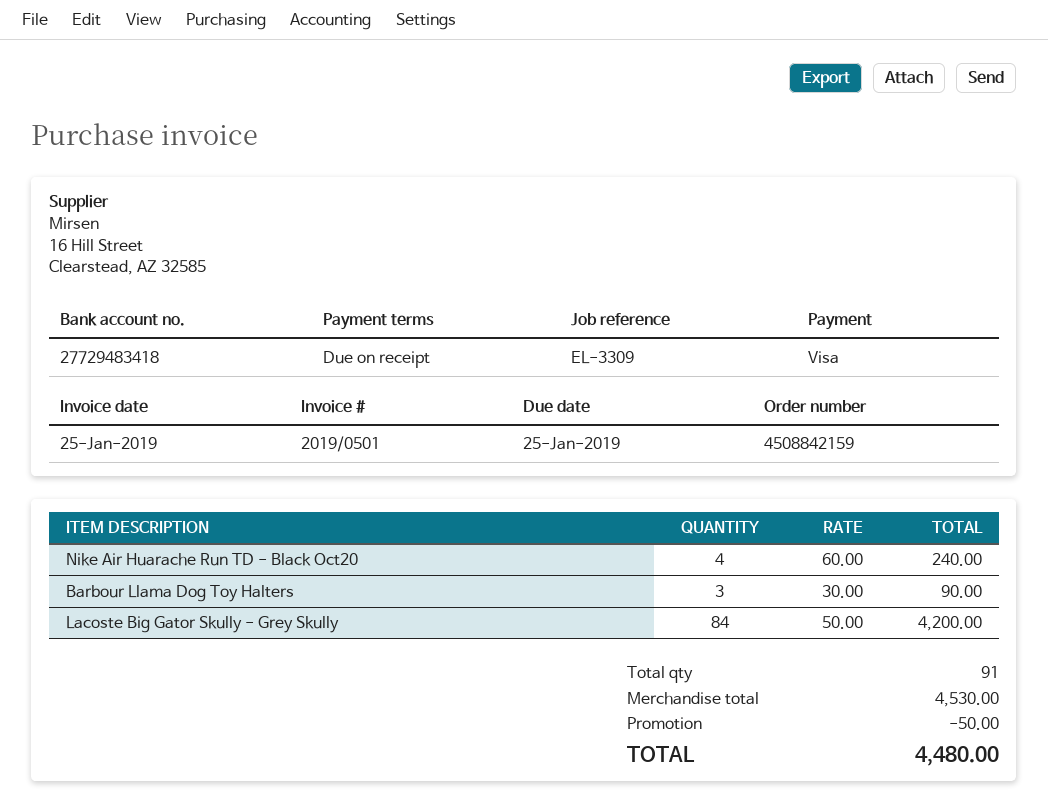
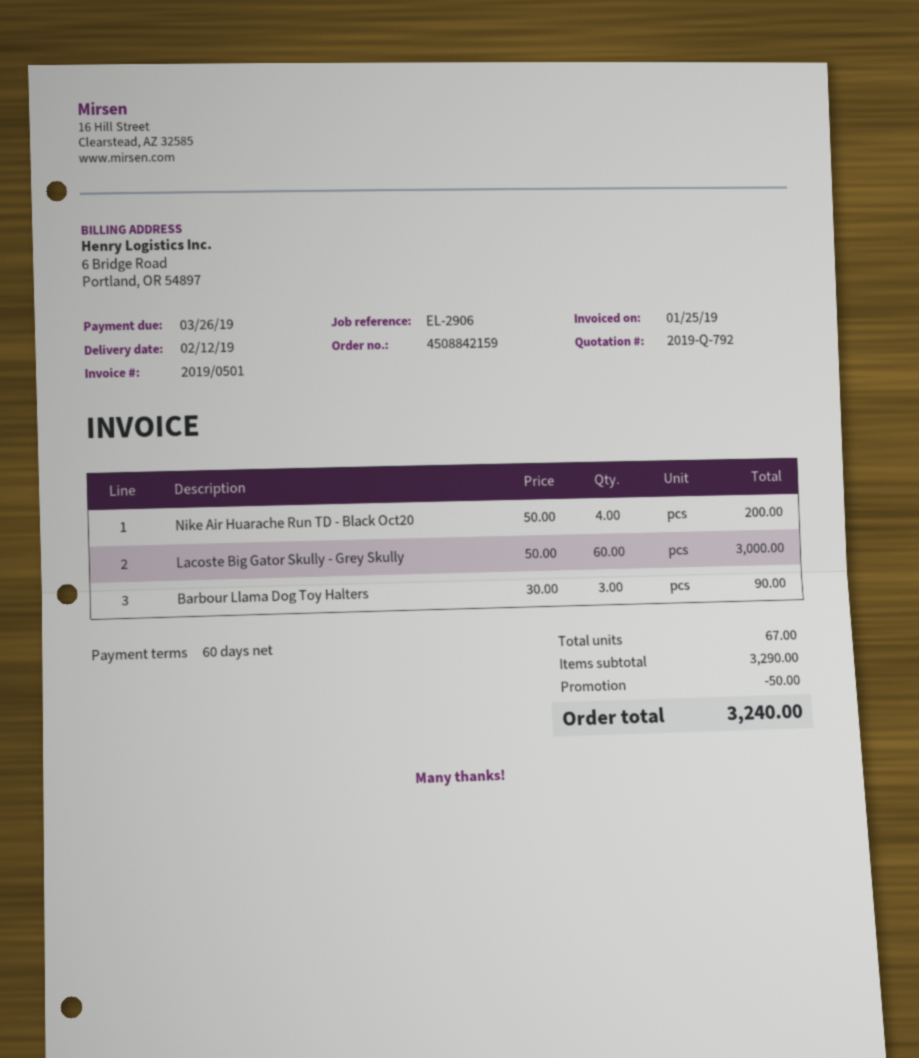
payment terms: on receipt -> 60 days
due date: 2019-01-25 -> 2019-03-26
reference: EL-3309 -> EL-2906
Nike Air Huarache Run TD - Black Oct20: 4 x 60.00 = 240.00 -> 4 x 50.00 = 200.00
Lacoste Big Gator Skully - Grey Skully: 84 x 50.00 = 4200.00 -> 60 x 50.00 = 3000.00
total quantity: 91 -> 67
subtotal: 4530.00 -> 3290.00
total: 4480.00 -> 3240.00

